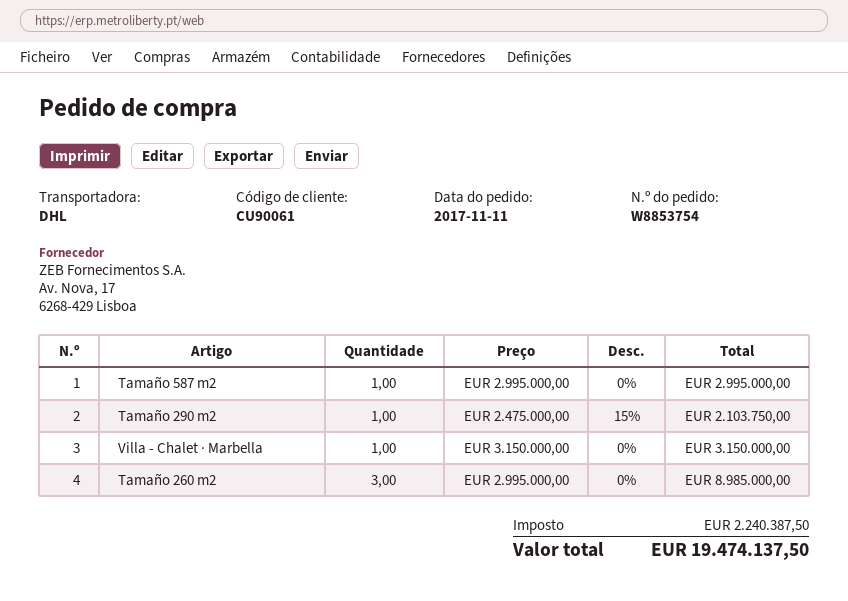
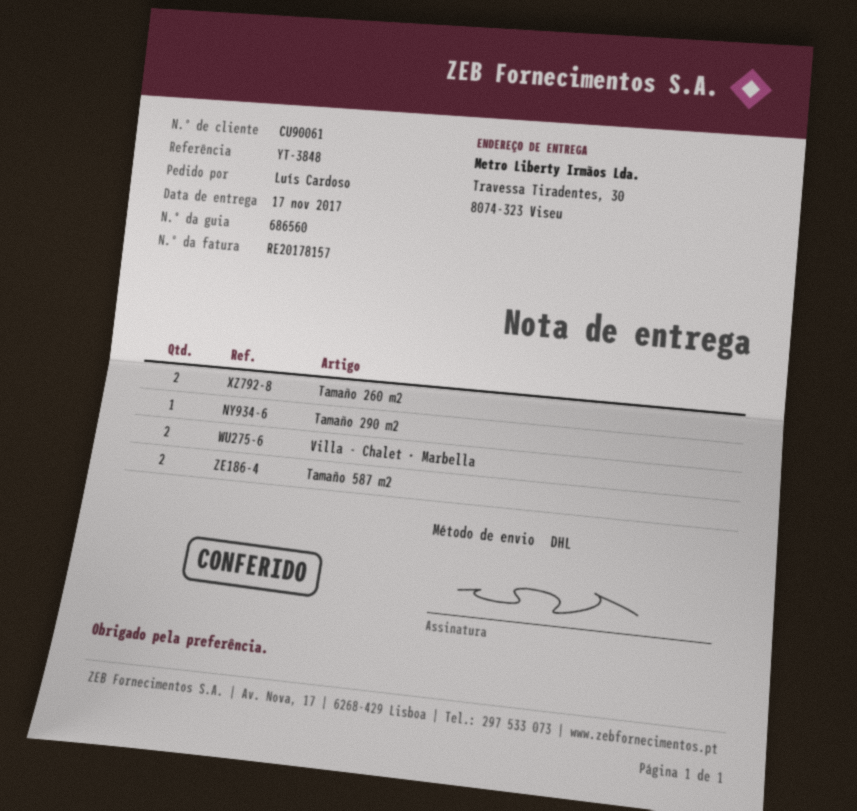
Tamaño 587 m2: 1 -> 2
Villa - Chalet · Marbella: 1 -> 2
Tamaño 260 m2: 3 -> 2

